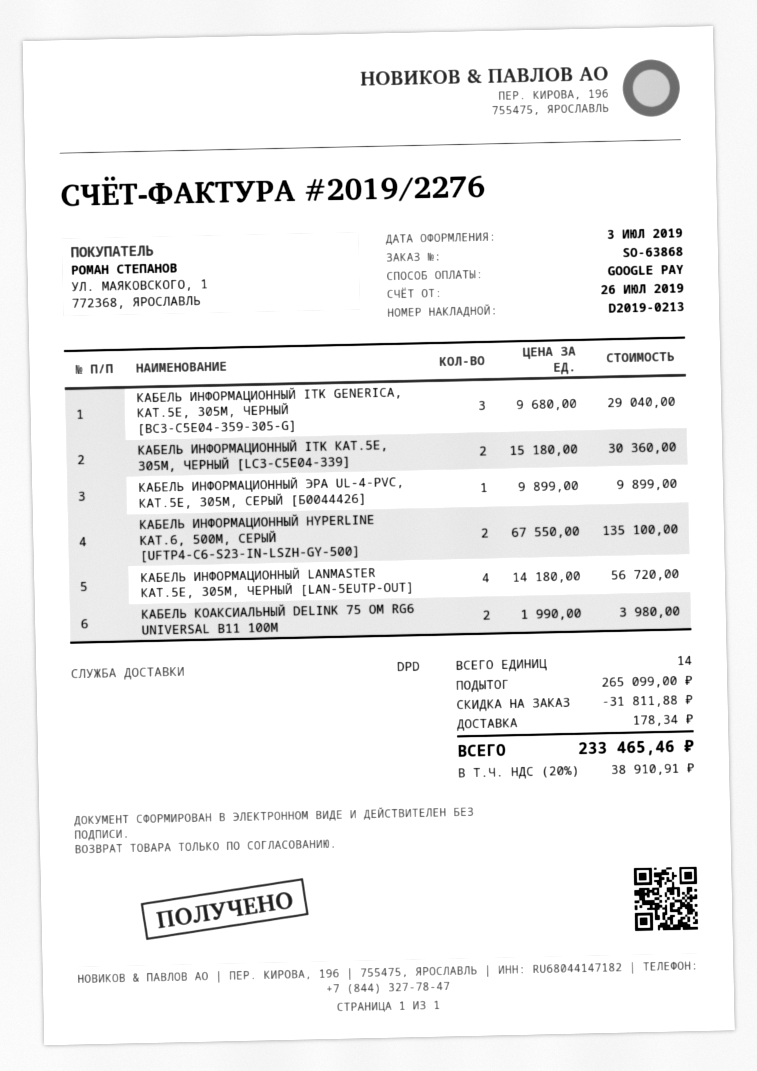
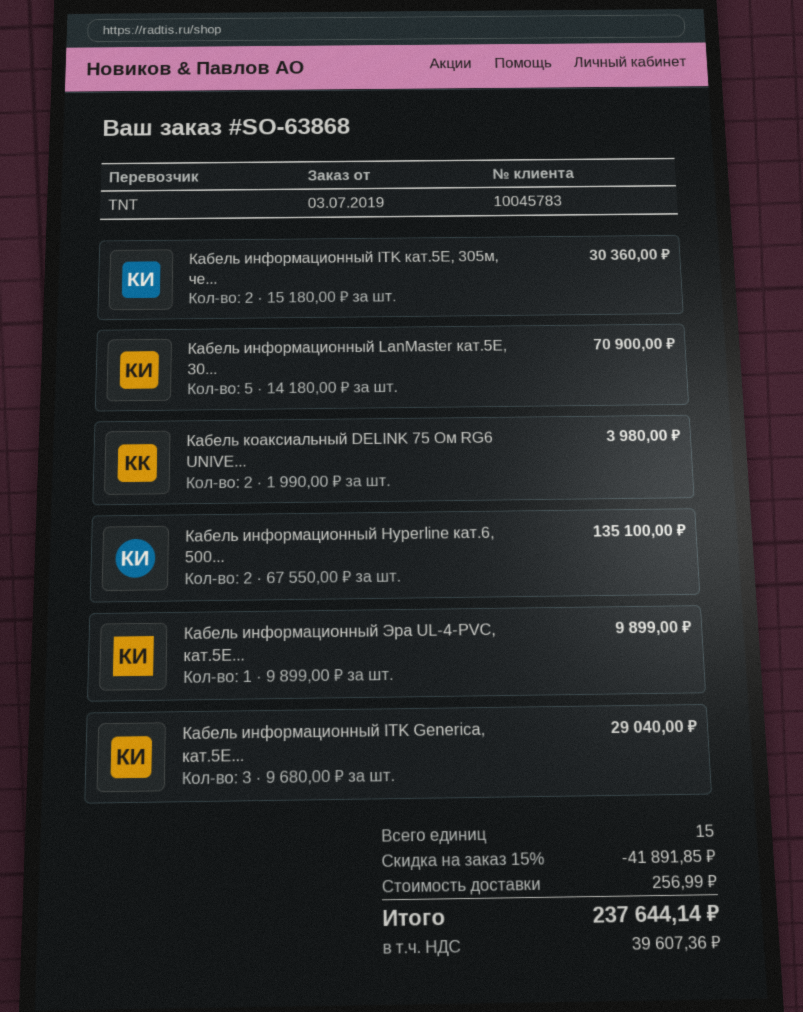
shipping method: DPD -> TNT
КАБЕЛЬ ИНФОРМАЦИОННЫЙ LANMASTER КАТ.5E, 305М, ЧЕРНЫЙ [LAN-5EUTP-OUT]: 4 x 14180.00 = 56720.00 -> 5 x 14180.00 = 70900.00
total quantity: 14 -> 15
discount: 31811.88 -> 41891.85
shipping: 178.34 -> 256.99
tax: 38910.91 -> 39607.36
total: 233465.46 -> 237644.14

